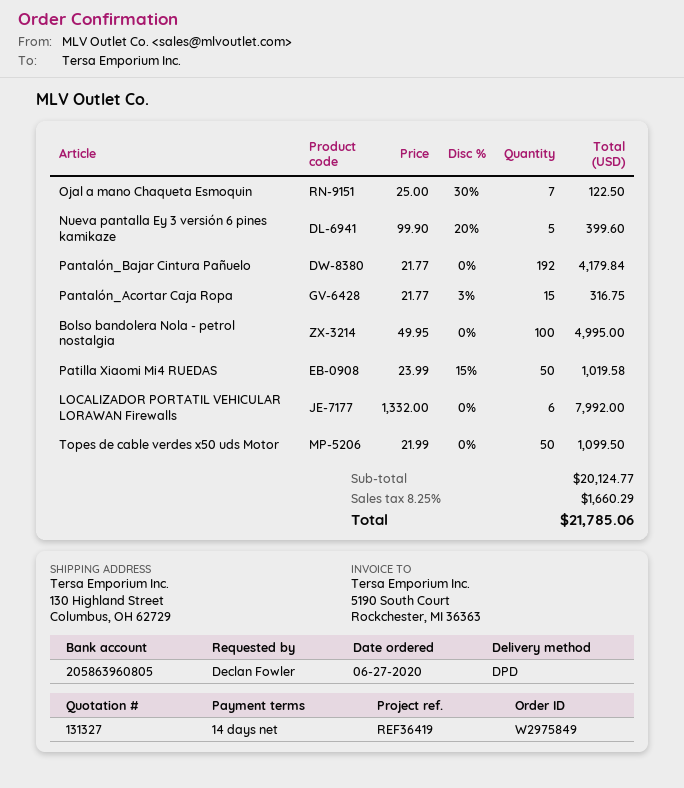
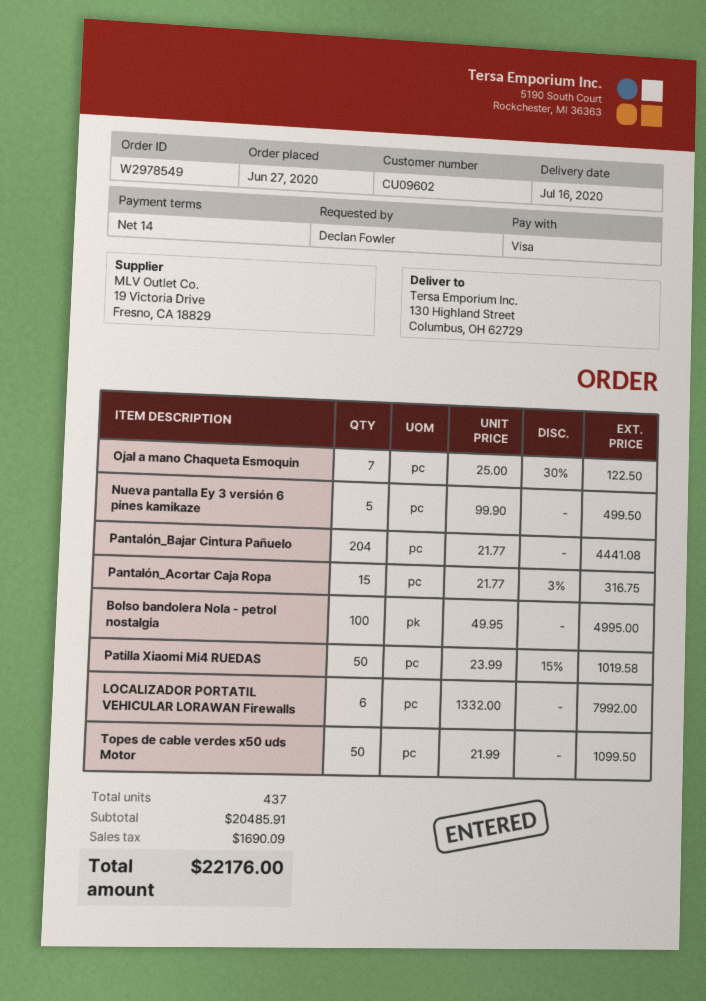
order number: W2975849 -> W2978549
Nueva pantalla Ey 3 versión 6 pines kamikaze: 5 x 99.90 - 20% = 399.60 -> 5 x 99.90 = 499.50
Pantalón_Bajar Cintura Pañuelo: 192 x 21.77 = 4179.84 -> 204 x 21.77 = 4441.08
subtotal: 20124.77 -> 20485.91
tax: 1660.29 -> 1690.09
total: 21785.06 -> 22176.00

